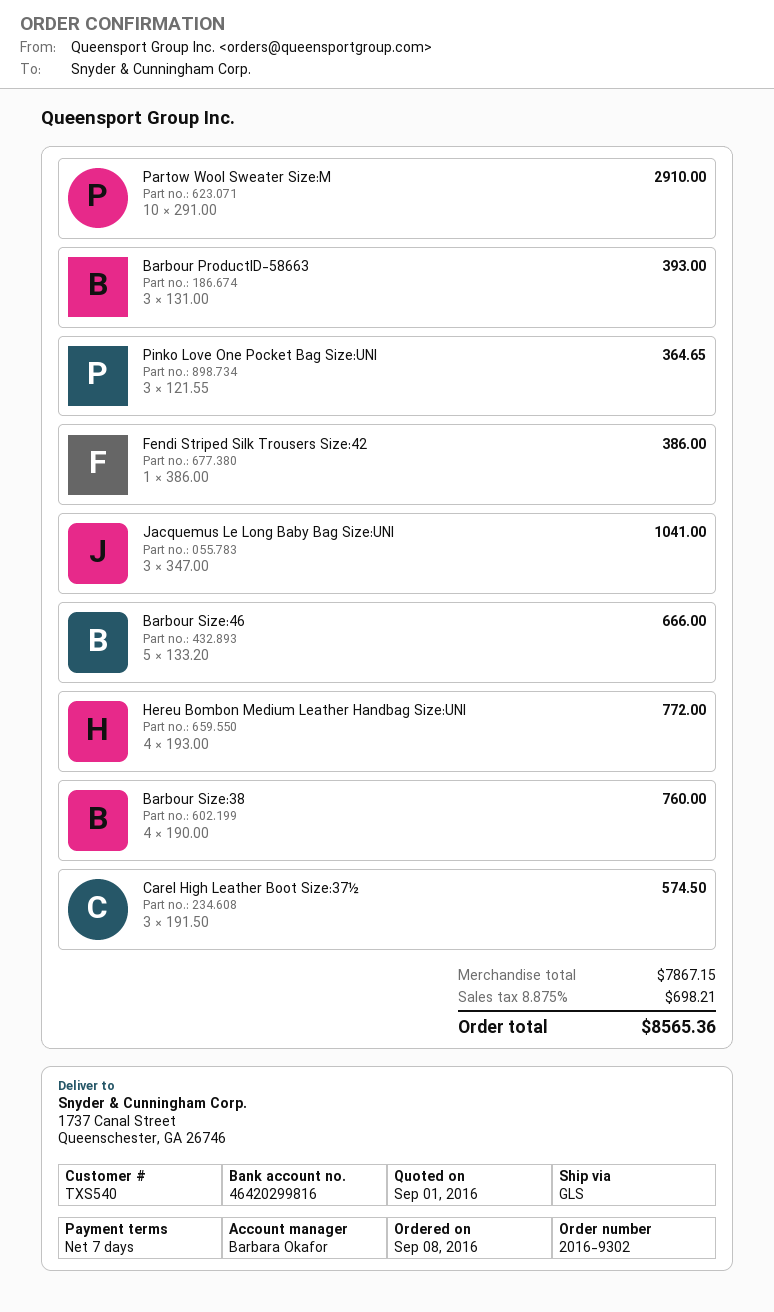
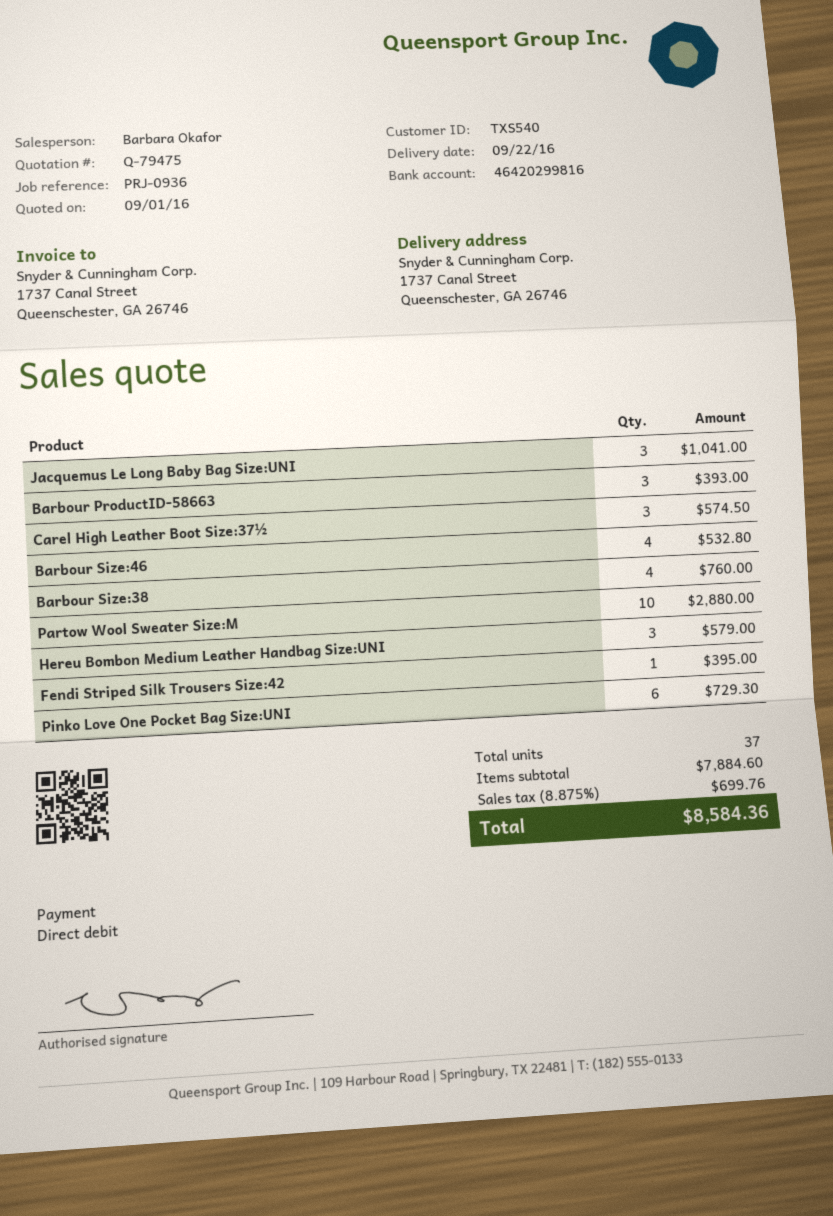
Partow Wool Sweater Size:M: 10 for 2910.00 -> 10 for 2880.00
Pinko Love One Pocket Bag Size:UNI: 3 for 364.65 -> 6 for 729.30
Fendi Striped Silk Trousers Size:42: 1 for 386.00 -> 1 for 395.00
Barbour Size:46: 5 for 666.00 -> 4 for 532.80
Hereu Bombon Medium Leather Handbag Size:UNI: 4 for 772.00 -> 3 for 579.00
subtotal: 7867.15 -> 7884.60
tax: 8.875% = 698.21 -> 8.875% = 699.76
total: 8565.36 -> 8584.36

